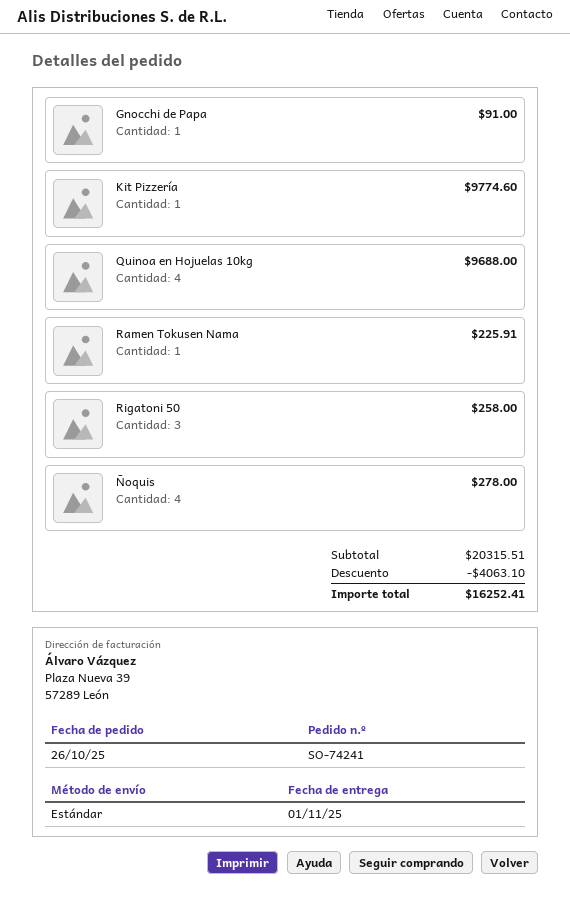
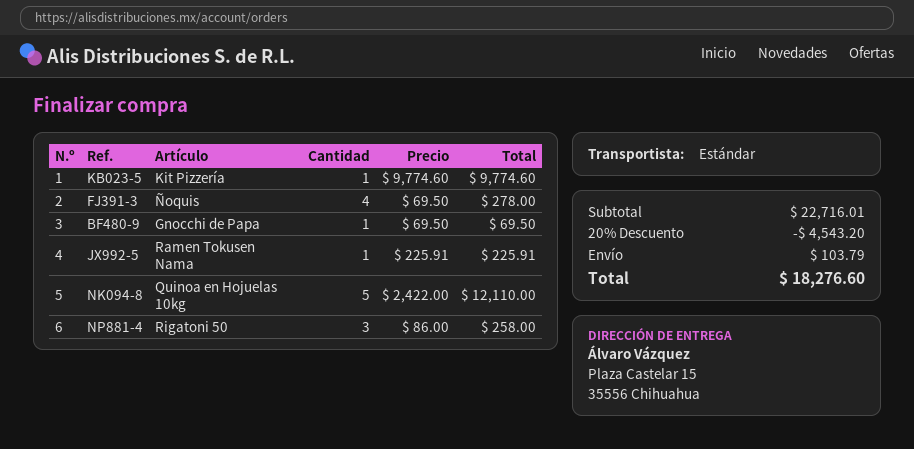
Gnocchi de Papa: 1 for 91.00 -> 1 for 69.50
Quinoa en Hojuelas 10kg: 4 for 9688.00 -> 5 for 12110.00
subtotal: 20315.51 -> 22716.01
discount: 4063.10 -> 4543.20
shipping: none -> 103.79
total: 16252.41 -> 18276.60

